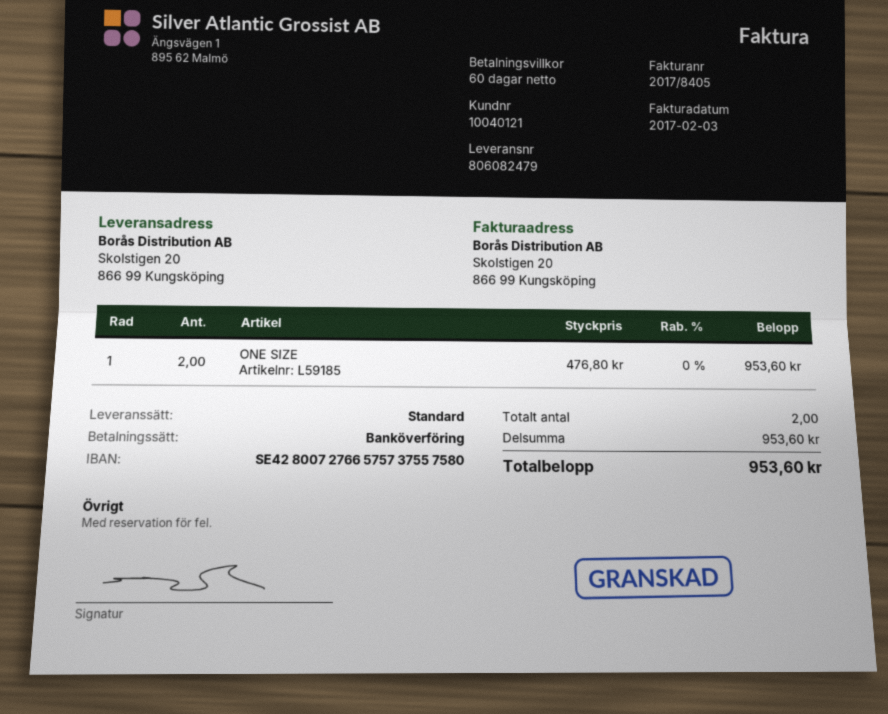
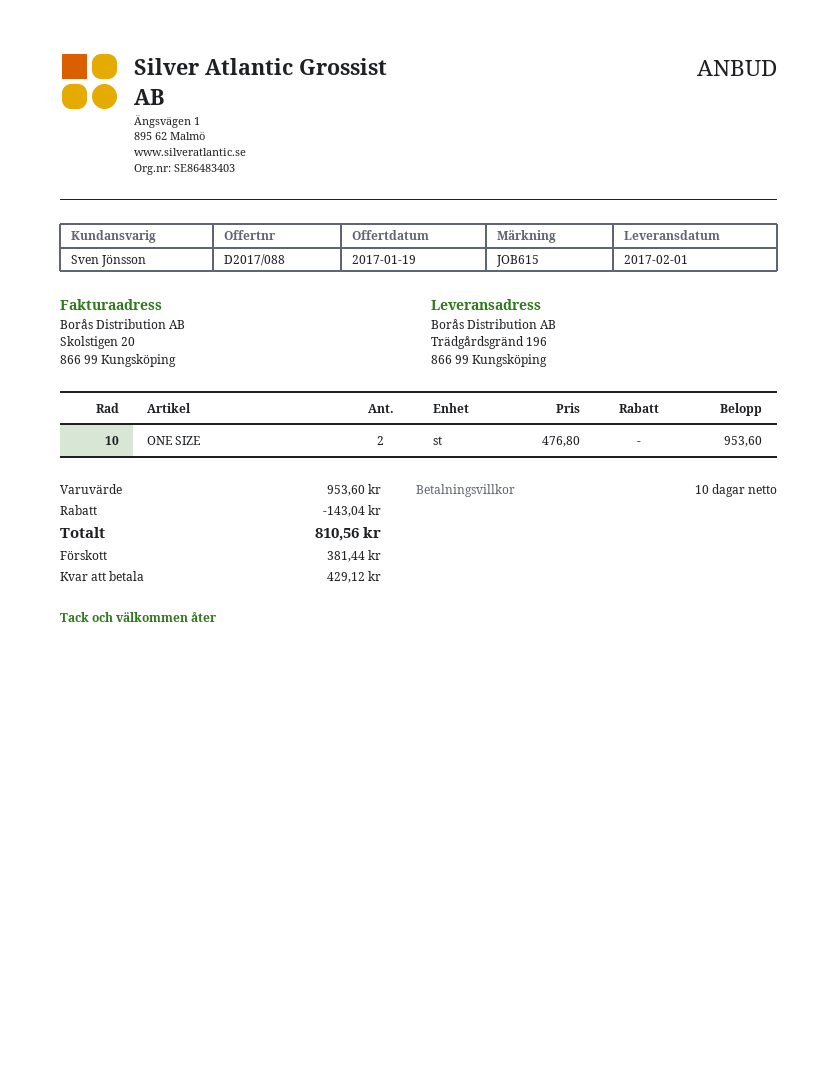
payment terms: 60 days -> 10 days
ship to: Skolstigen 20, 866 99 Kungsköping -> Trädgårdsgränd 196, 866 99 Kungsköping
discount: none -> 143.04
total: 953.60 -> 810.56

